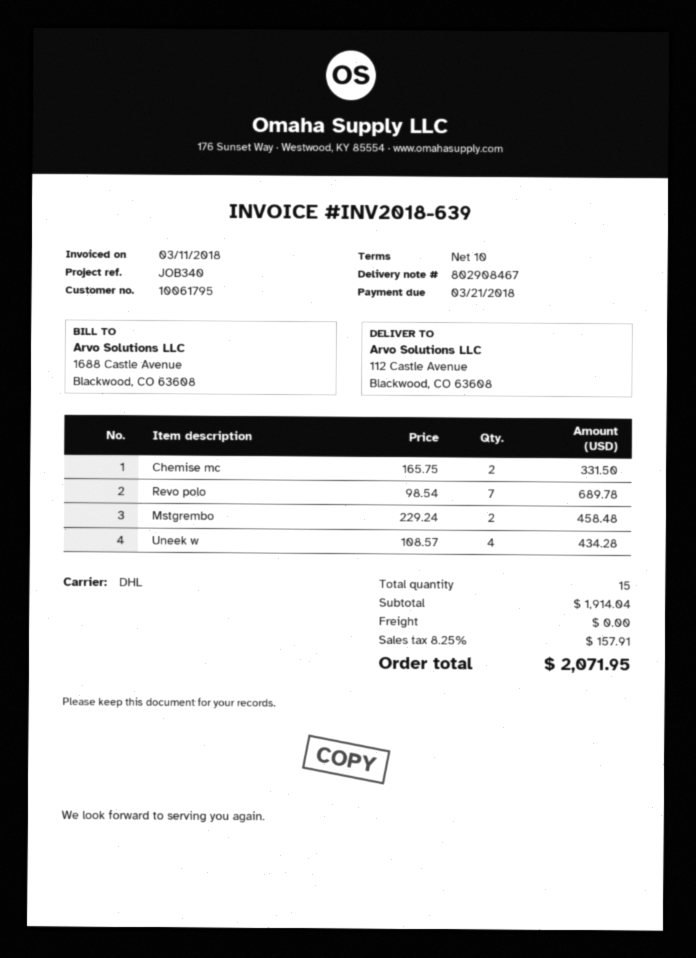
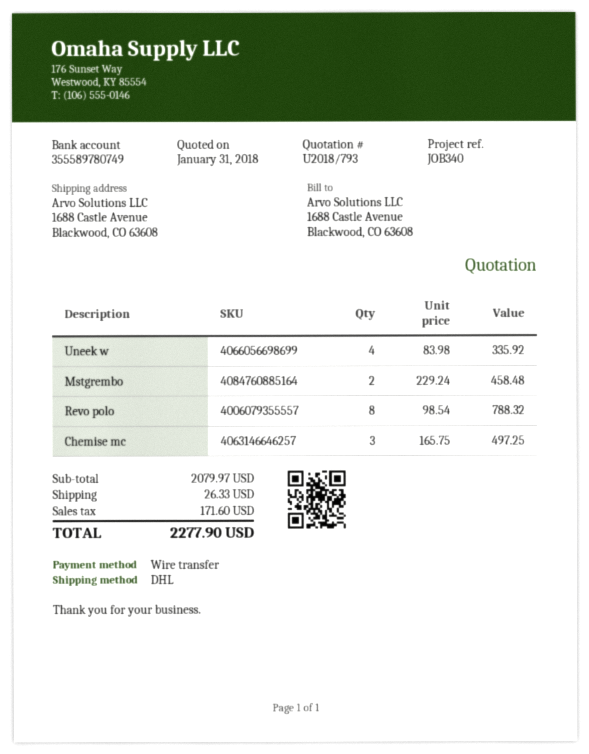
ship to: 112 Castle Avenue, Blackwood, CO 63608 -> 1688 Castle Avenue, Blackwood, CO 63608
Chemise mc: 2 x 165.75 = 331.50 -> 3 x 165.75 = 497.25
Revo polo: 7 x 98.54 = 689.78 -> 8 x 98.54 = 788.32
Uneek w: 4 x 108.57 = 434.28 -> 4 x 83.98 = 335.92
subtotal: 1914.04 -> 2079.97
shipping: 0.00 -> 26.33
tax: 157.91 -> 171.60
total: 2071.95 -> 2277.90

